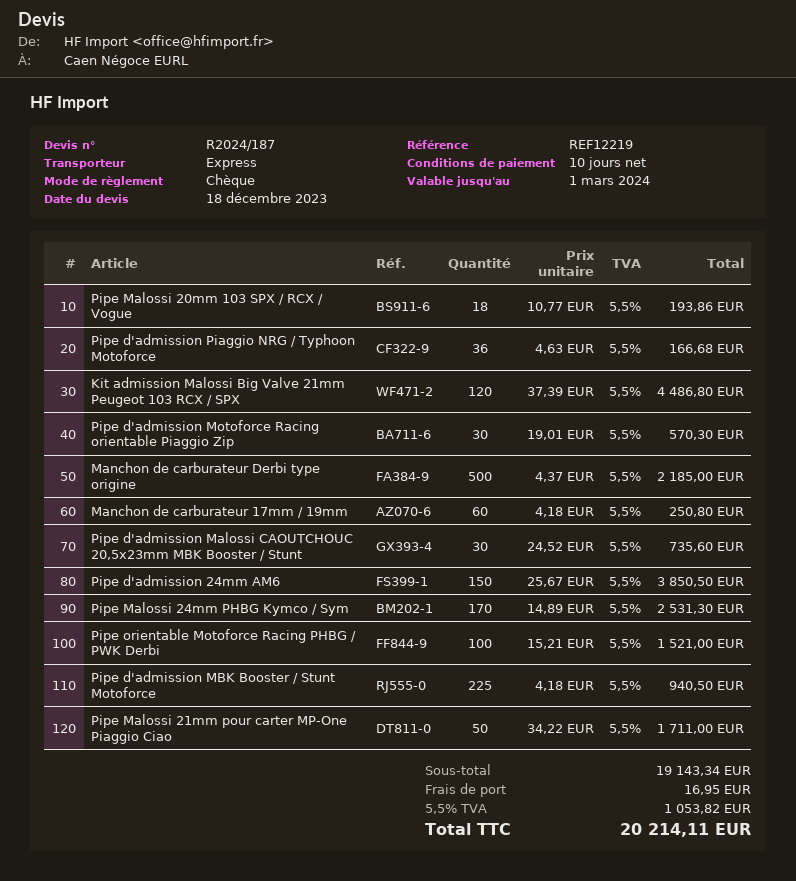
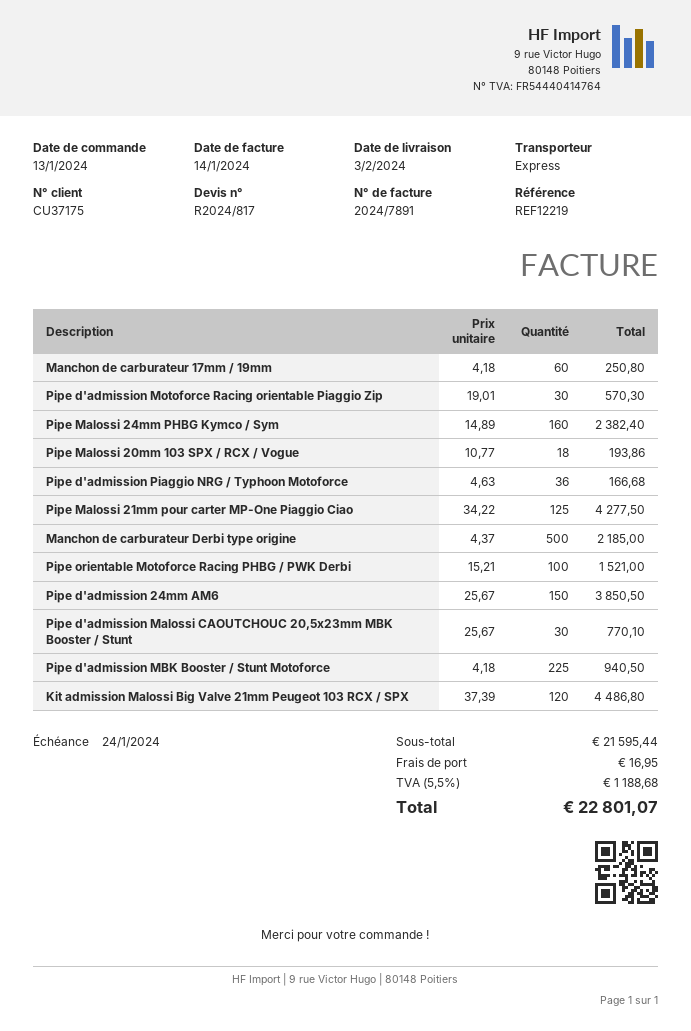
quote number: R2024/187 -> R2024/817
Pipe d'admission Malossi CAOUTCHOUC 20,5x23mm MBK Booster / Stunt: 30 x 24.52 = 735.60 -> 30 x 25.67 = 770.10
Pipe Malossi 24mm PHBG Kymco / Sym: 170 x 14.89 = 2531.30 -> 160 x 14.89 = 2382.40
Pipe Malossi 21mm pour carter MP-One Piaggio Ciao: 50 x 34.22 = 1711.00 -> 125 x 34.22 = 4277.50
subtotal: 19143.34 -> 21595.44
tax: 5.5% = 1053.82 -> 5.5% = 1188.68
total: 20214.11 -> 22801.07

